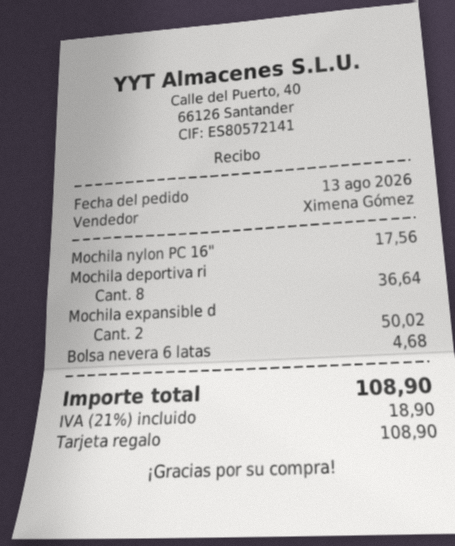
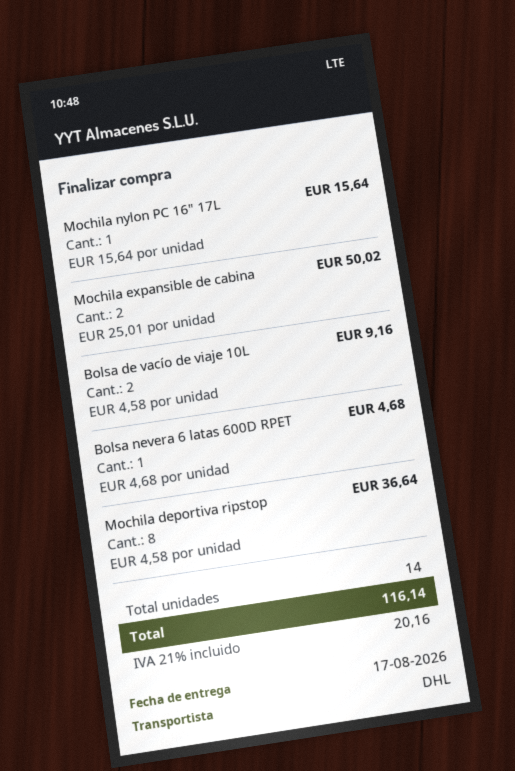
Mochila nylon PC 16": 1 for 17.56 -> 1 for 15.64
Bolsa de vacío de viaje 10L: none -> 2 for 9.16
tax: 21% = 18.90 -> 21% = 20.16
total: 108.90 -> 116.14

